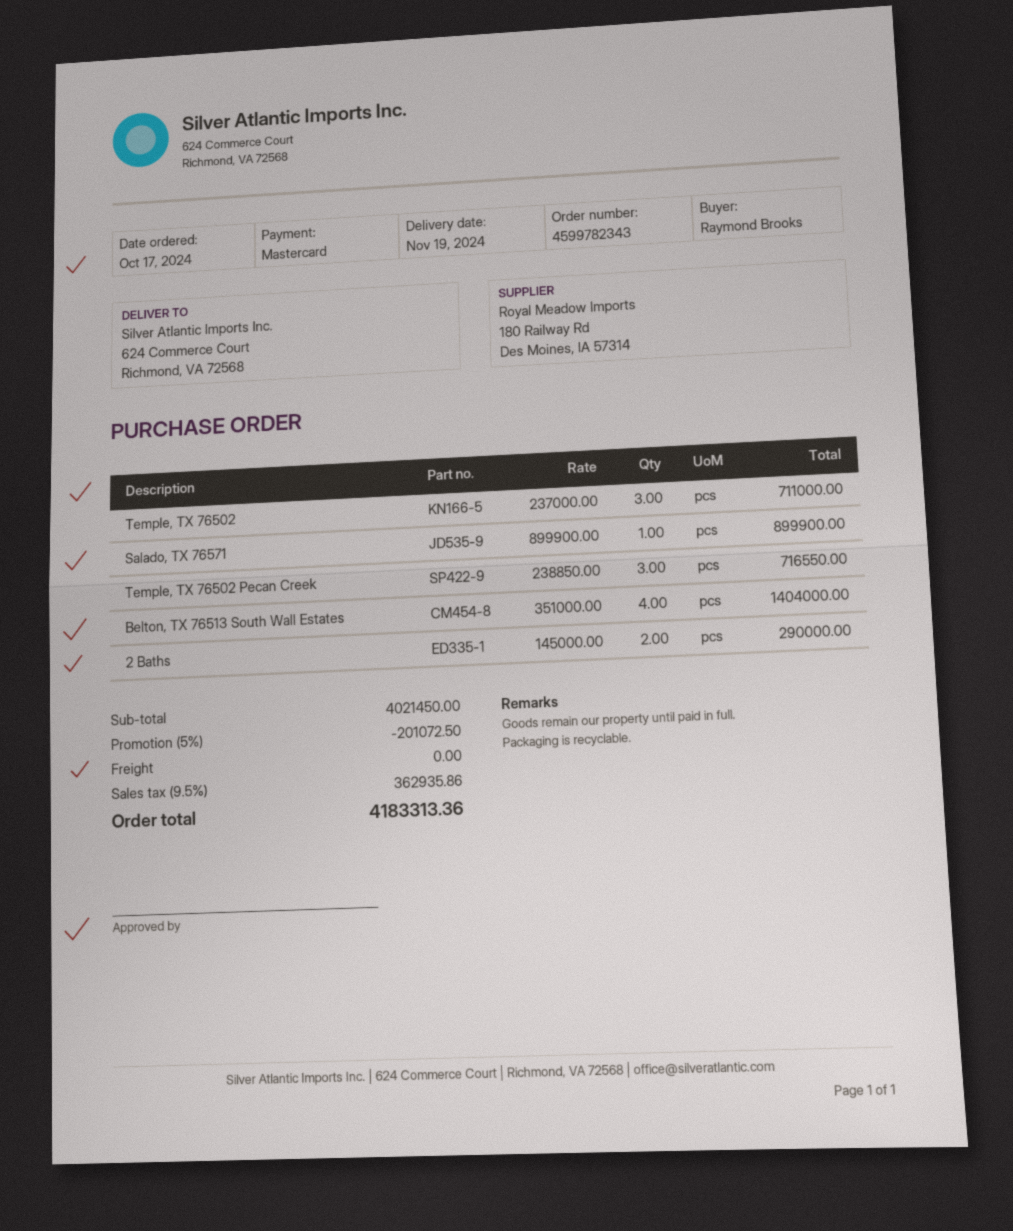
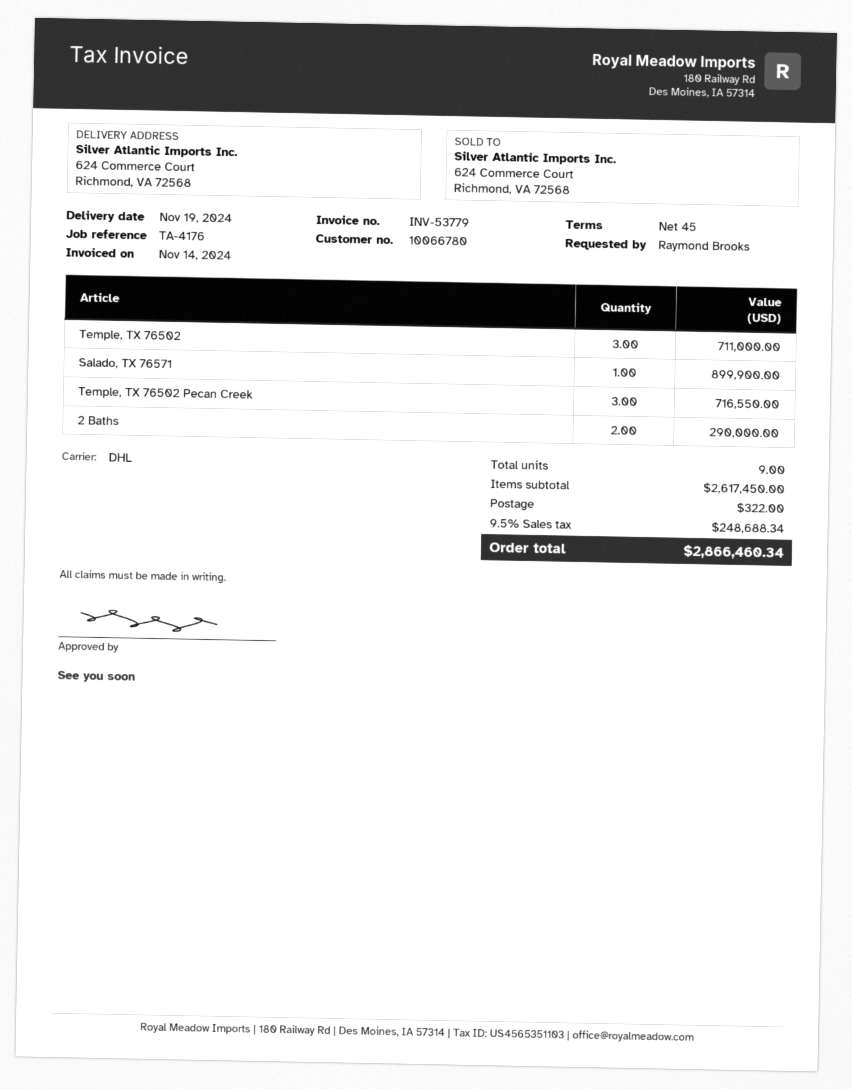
Belton, TX 76513 South Wall Estates: 4 for 1404000.00 -> none
subtotal: 4021450.00 -> 2617450.00
discount: 5% = 201072.50 -> none
shipping: 0.00 -> 322.00
tax: 9.5% = 362935.86 -> 9.5% = 248688.34
total: 4183313.36 -> 2866460.34

